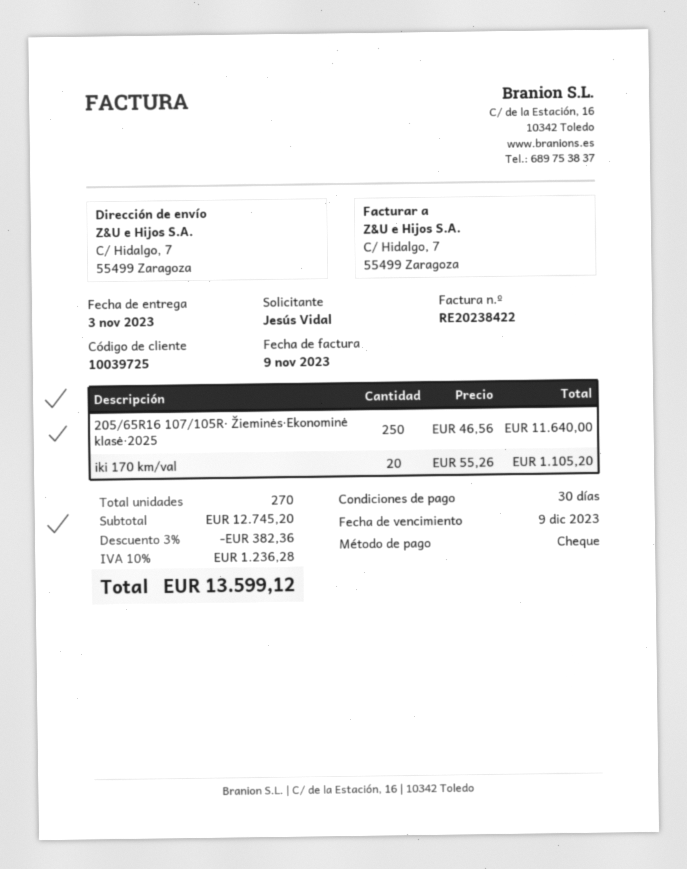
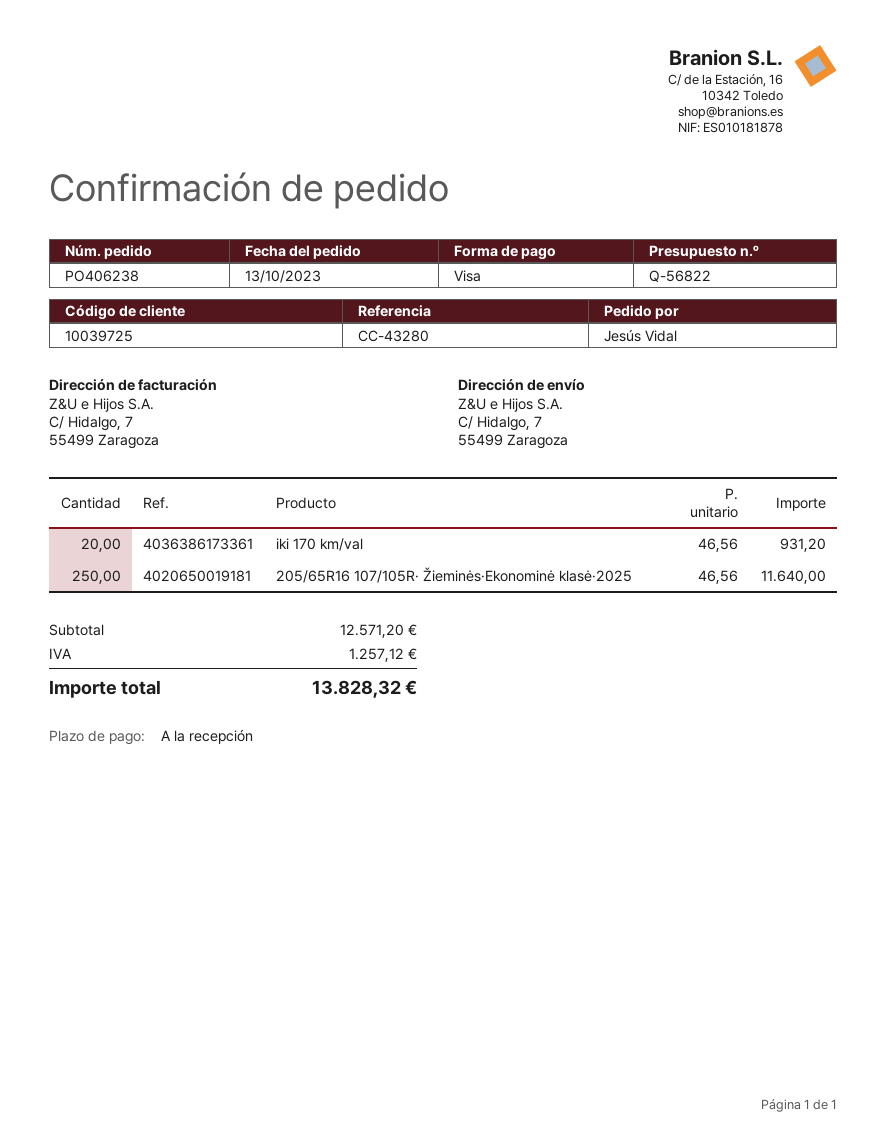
payment terms: 30 days -> on receipt
payment method: cheque -> Visa
iki 170 km/val: 20 x 55.26 = 1105.20 -> 20 x 46.56 = 931.20
subtotal: 12745.20 -> 12571.20
discount: 3% = 382.36 -> none
tax: 1236.28 -> 1257.12
total: 13599.12 -> 13828.32

